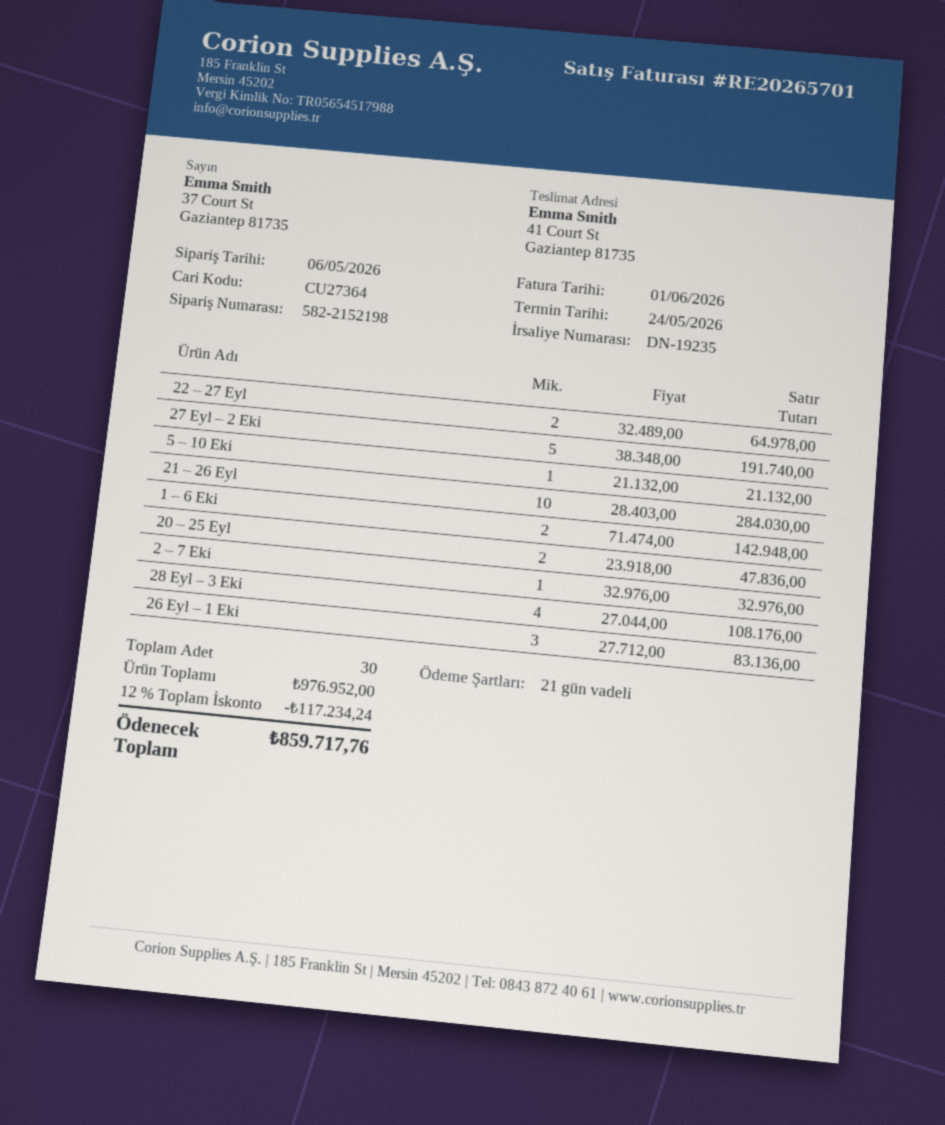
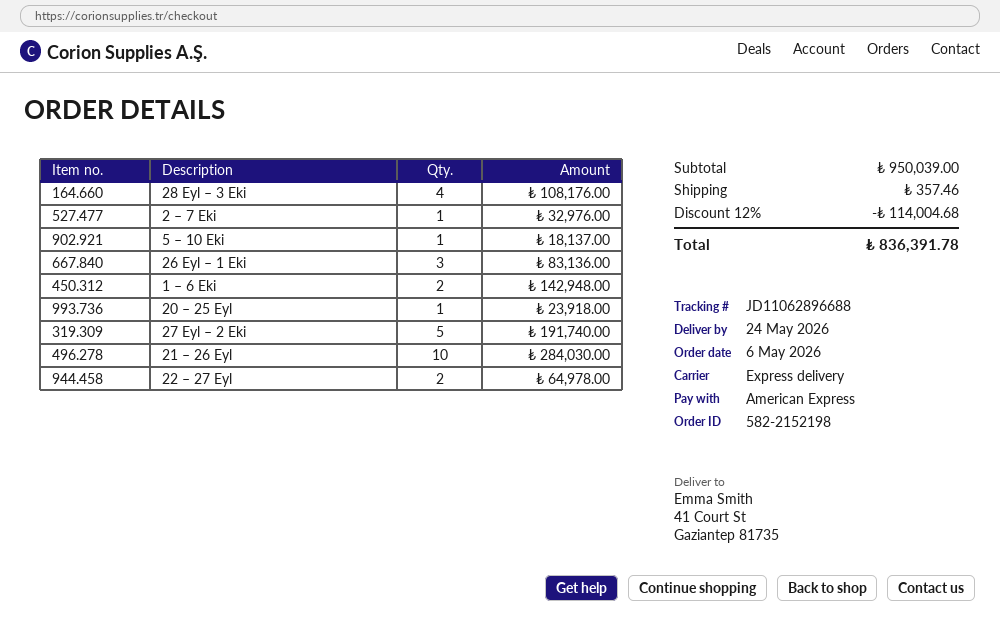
5 – 10 Eki: 1 for 21132.00 -> 1 for 18137.00
20 – 25 Eyl: 2 for 47836.00 -> 1 for 23918.00
subtotal: 976952.00 -> 950039.00
discount: 12% = 117234.24 -> 12% = 114004.68
shipping: none -> 357.46
total: 859717.76 -> 836391.78

